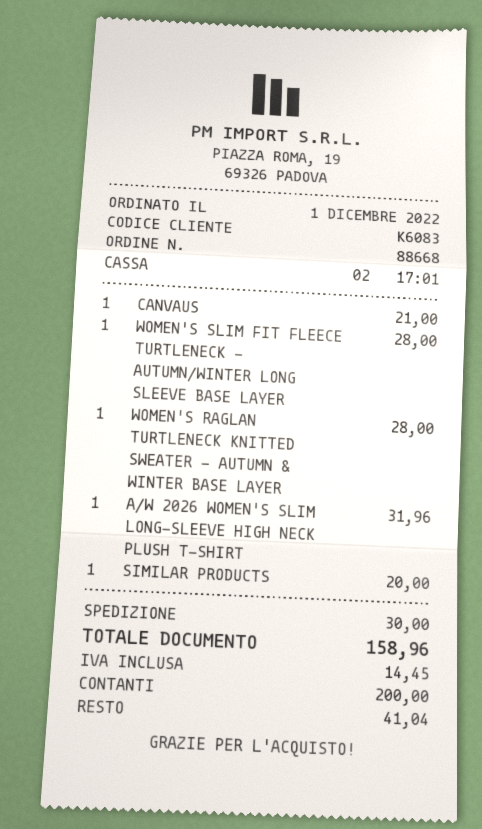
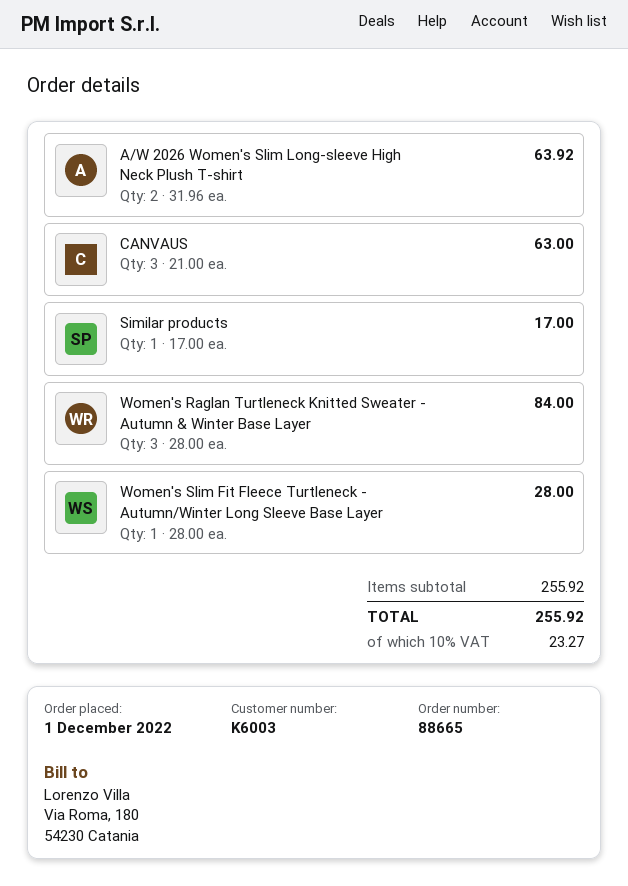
order number: 88668 -> 88665
customer number: K6083 -> K6003
CANVAUS: 1 for 21.00 -> 3 for 63.00
WOMEN'S RAGLAN TURTLENECK KNITTED SWEATER - AUTUMN & WINTER BASE LAYER: 1 for 28.00 -> 3 for 84.00
A/W 2026 WOMEN'S SLIM LONG-SLEEVE HIGH NECK PLUSH T-SHIRT: 1 for 31.96 -> 2 for 63.92
SIMILAR PRODUCTS: 1 for 20.00 -> 1 for 17.00
shipping: 30.00 -> none
tax: 14.45 -> 23.27
total: 158.96 -> 255.92

